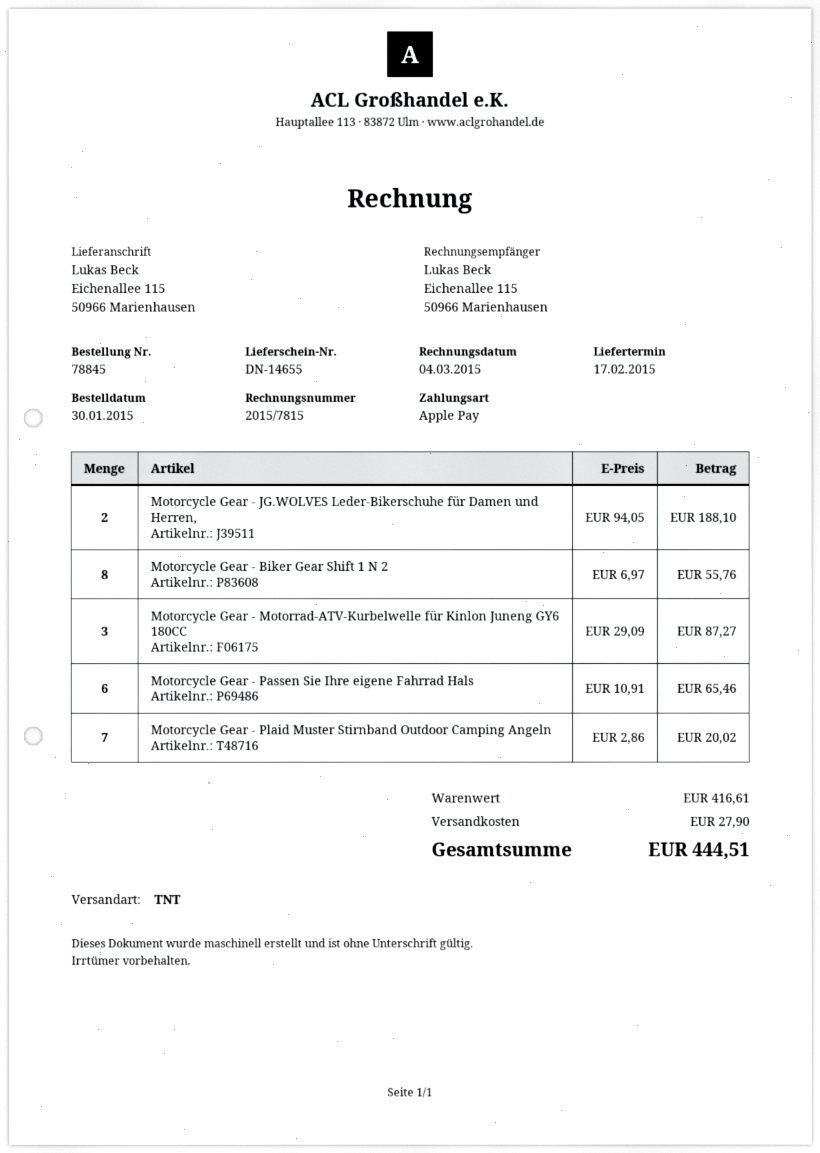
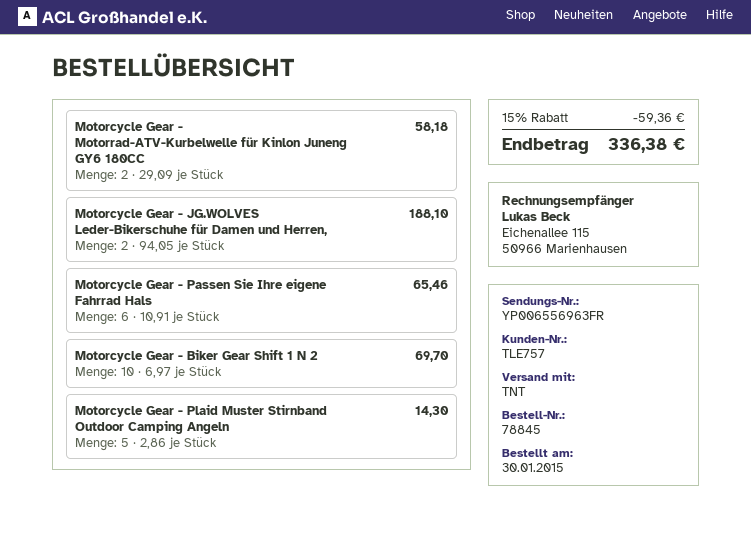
Motorcycle Gear - Biker Gear Shift 1 N 2: 8 x 6.97 = 55.76 -> 10 x 6.97 = 69.70
Motorcycle Gear - Motorrad-ATV-Kurbelwelle für Kinlon Juneng GY6 180CC: 3 x 29.09 = 87.27 -> 2 x 29.09 = 58.18
Motorcycle Gear - Plaid Muster Stirnband Outdoor Camping Angeln: 7 x 2.86 = 20.02 -> 5 x 2.86 = 14.30
discount: none -> 15% = 59.36
shipping: 27.90 -> none
total: 444.51 -> 336.38

